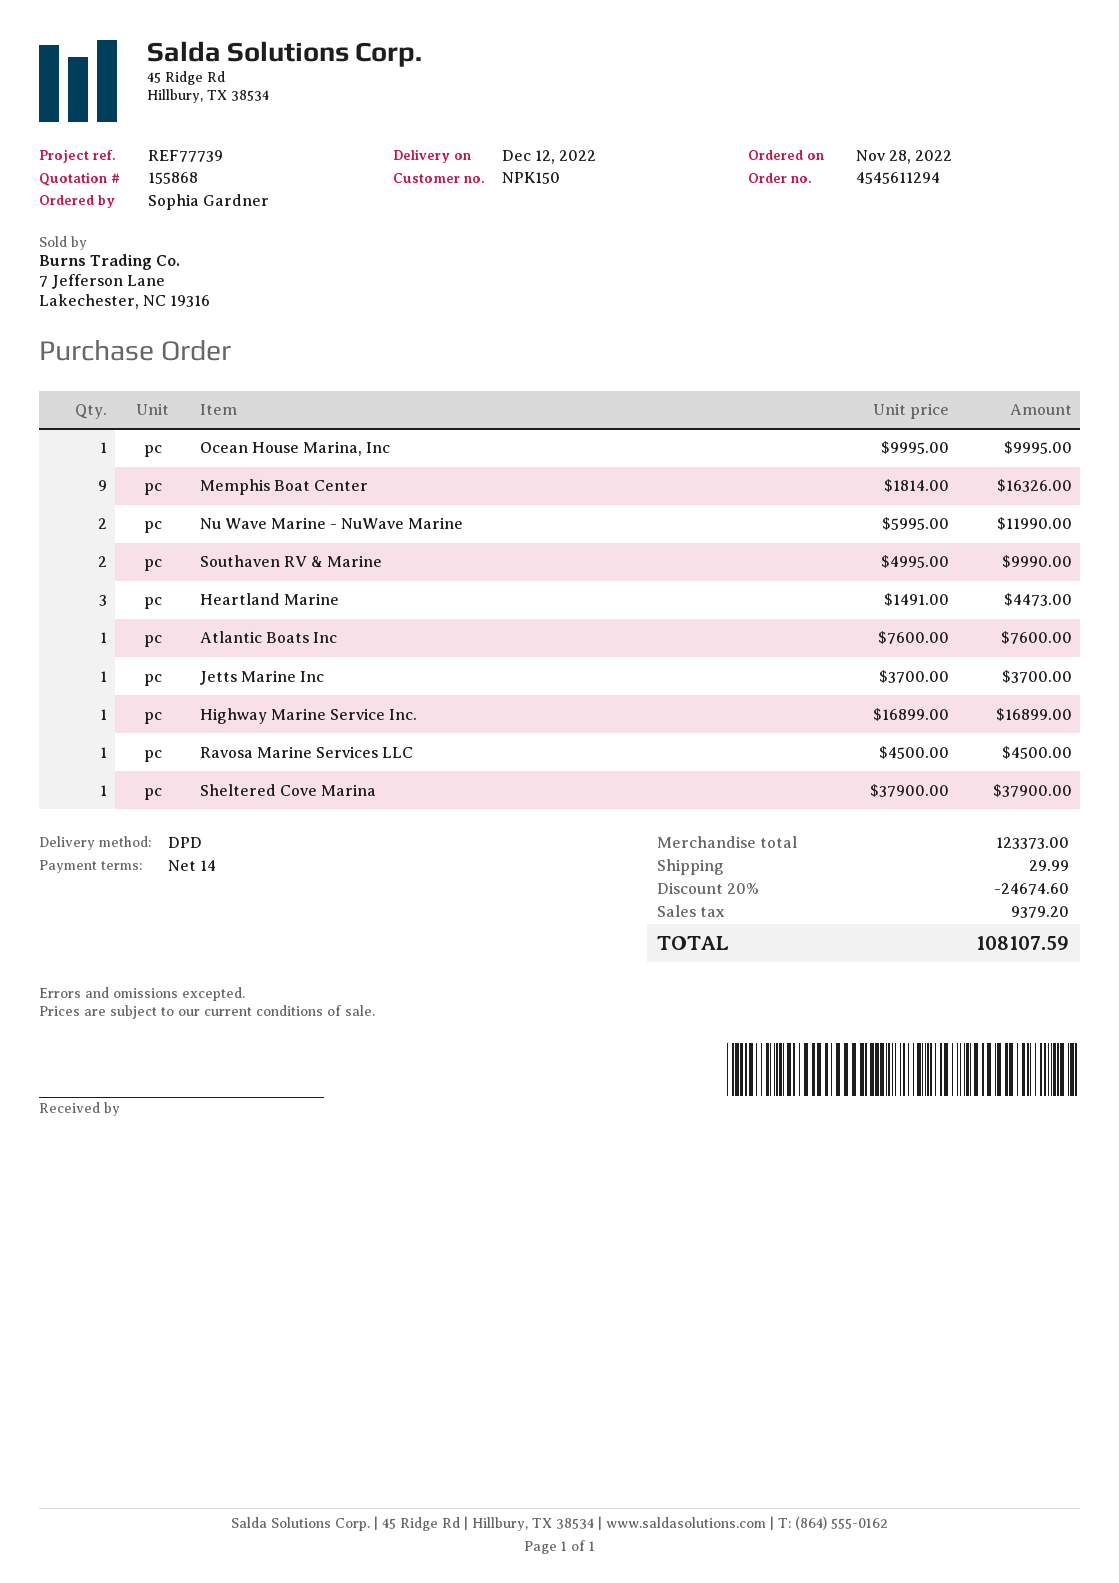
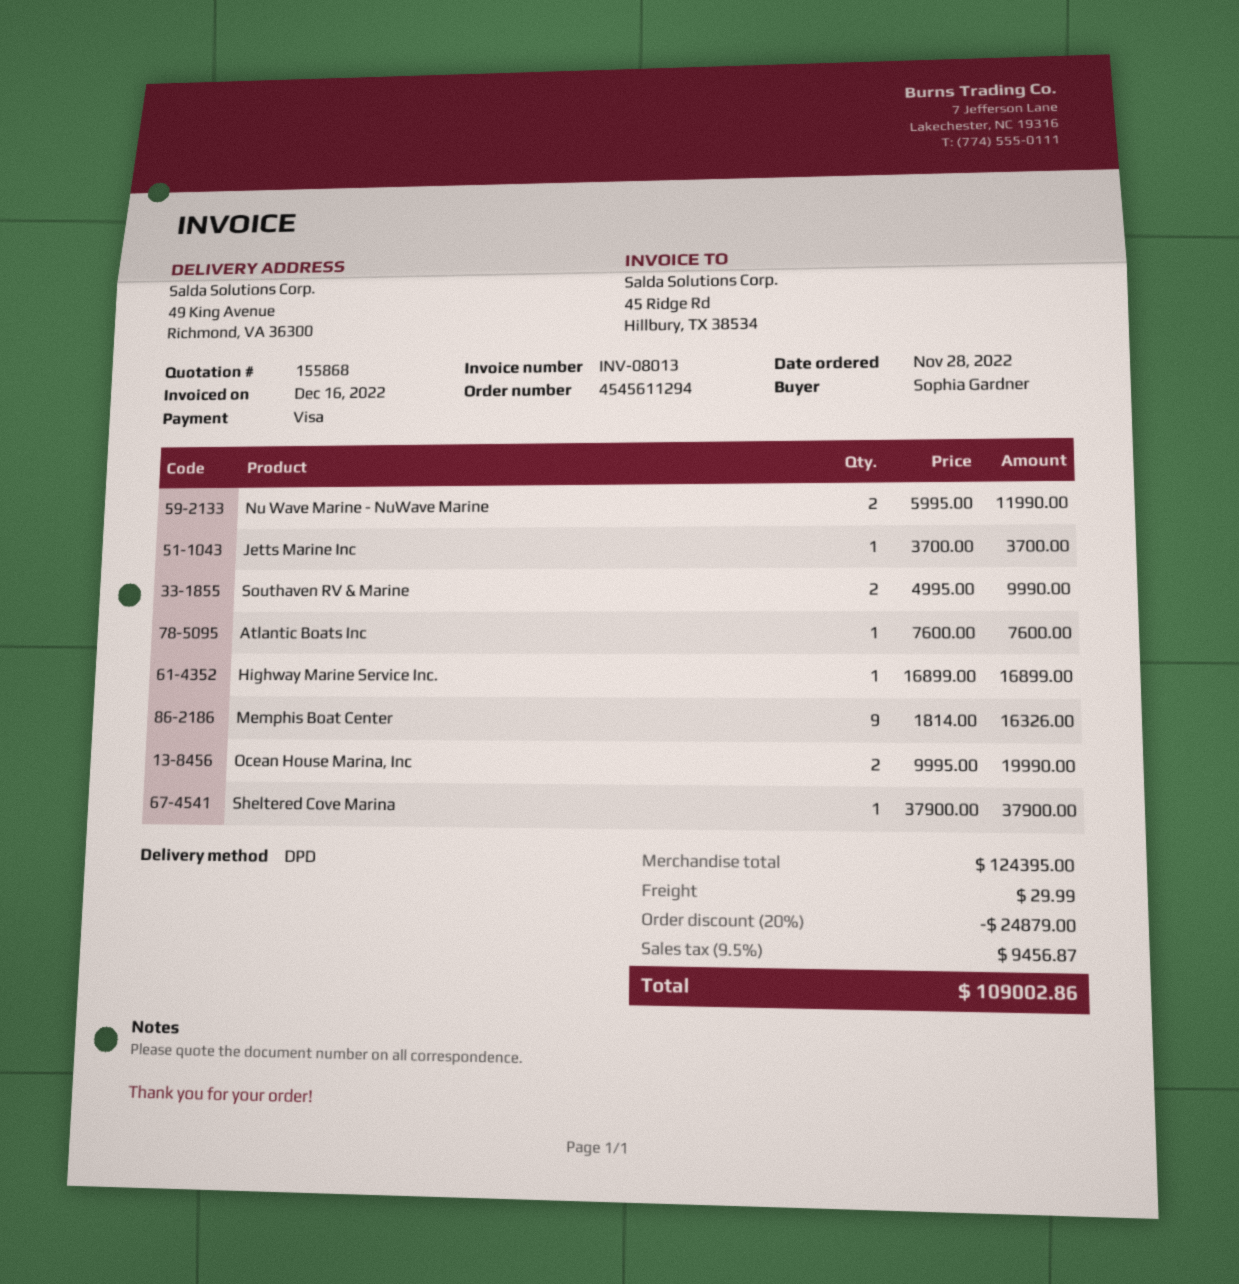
Ocean House Marina, Inc: 1 x 9995.00 = 9995.00 -> 2 x 9995.00 = 19990.00
Heartland Marine: 3 x 1491.00 = 4473.00 -> none
Ravosa Marine Services LLC: 1 x 4500.00 = 4500.00 -> none
subtotal: 123373.00 -> 124395.00
discount: 20% = 24674.60 -> 20% = 24879.00
tax: 9379.20 -> 9456.87
total: 108107.59 -> 109002.86

